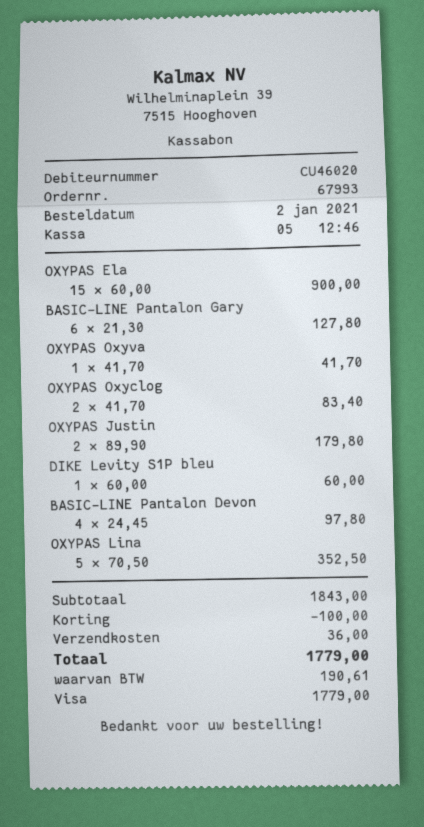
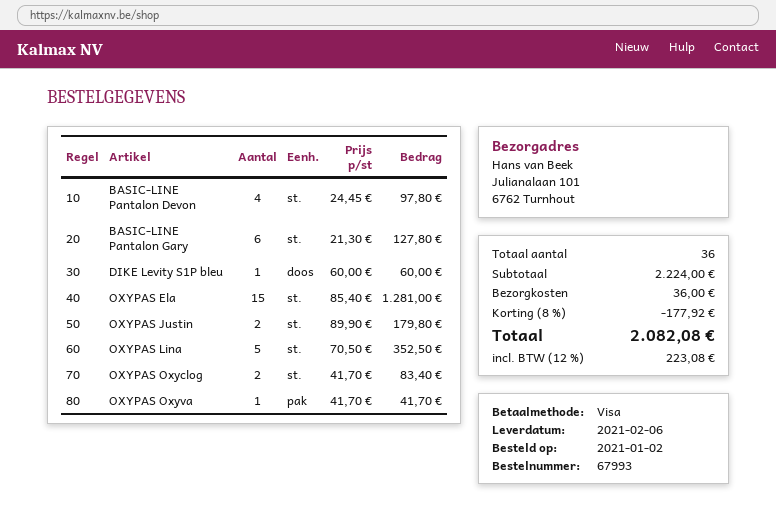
OXYPAS Ela: 15 x 60.00 = 900.00 -> 15 x 85.40 = 1281.00
subtotal: 1843.00 -> 2224.00
discount: 100.00 -> 177.92
tax: 190.61 -> 223.08
total: 1779.00 -> 2082.08

